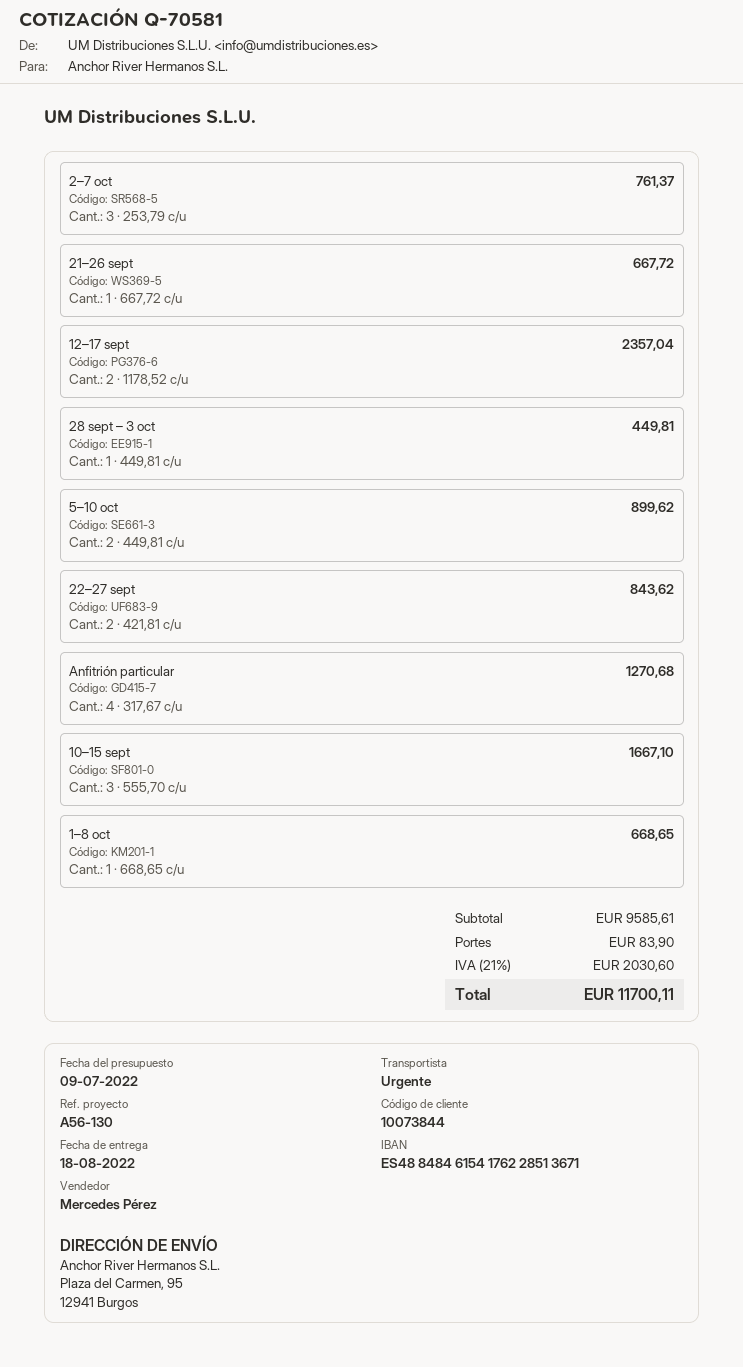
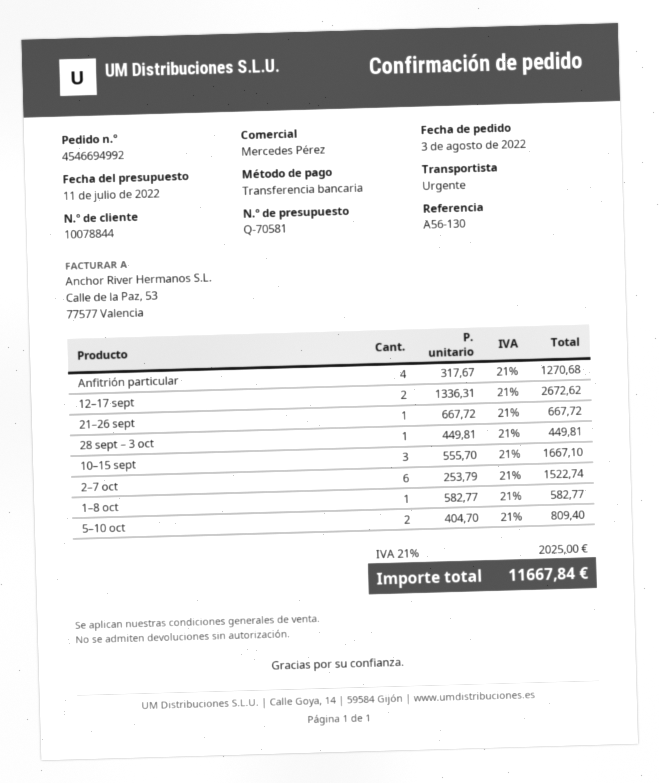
quote date: 2022-07-09 -> 2022-07-11
customer number: 10073844 -> 10078844
2–7 oct: 3 x 253.79 = 761.37 -> 6 x 253.79 = 1522.74
12–17 sept: 2 x 1178.52 = 2357.04 -> 2 x 1336.31 = 2672.62
5–10 oct: 2 x 449.81 = 899.62 -> 2 x 404.70 = 809.40
22–27 sept: 2 x 421.81 = 843.62 -> none
1–8 oct: 1 x 668.65 = 668.65 -> 1 x 582.77 = 582.77
shipping: 83.90 -> none
tax: 21% = 2030.60 -> 21% = 2025.00
total: 11700.11 -> 11667.84

